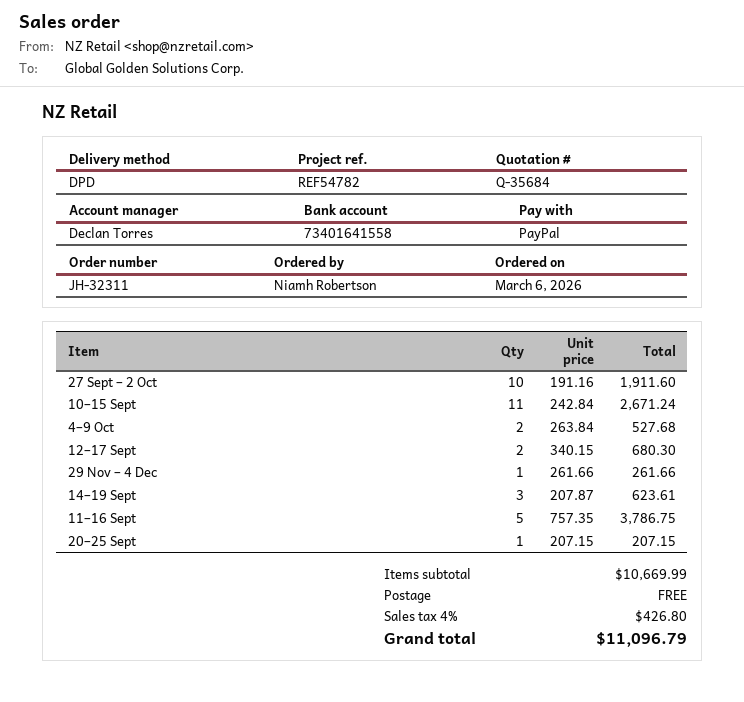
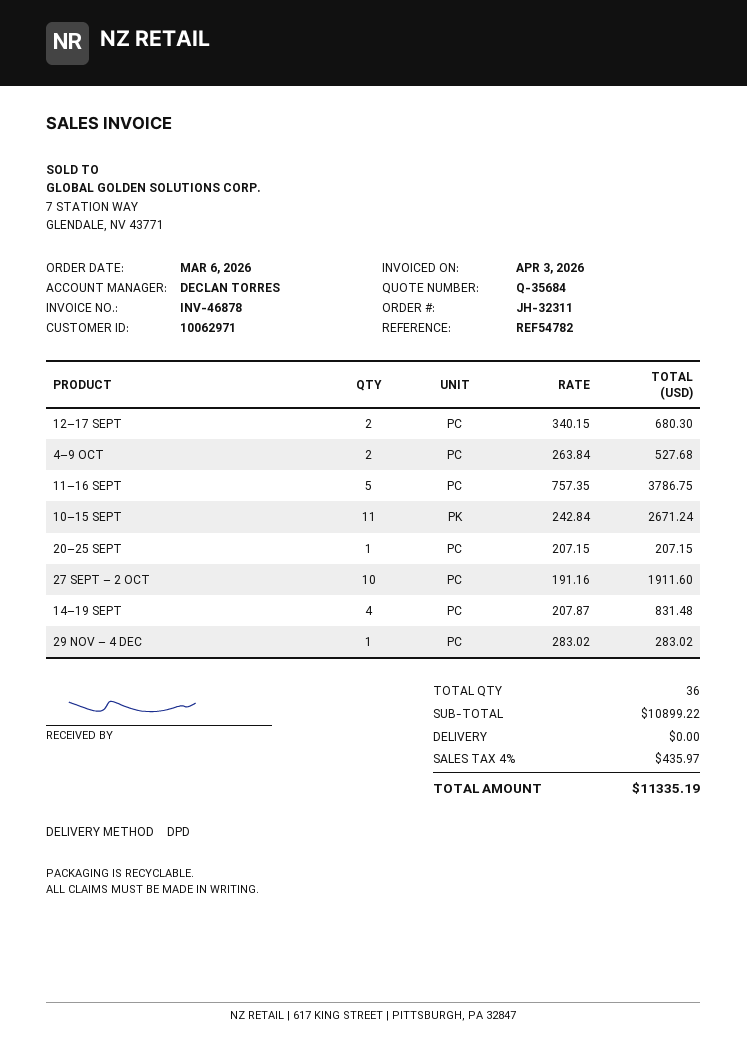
29 Nov – 4 Dec: 1 x 261.66 = 261.66 -> 1 x 283.02 = 283.02
14–19 Sept: 3 x 207.87 = 623.61 -> 4 x 207.87 = 831.48
subtotal: 10669.99 -> 10899.22
tax: 4% = 426.80 -> 4% = 435.97
total: 11096.79 -> 11335.19

